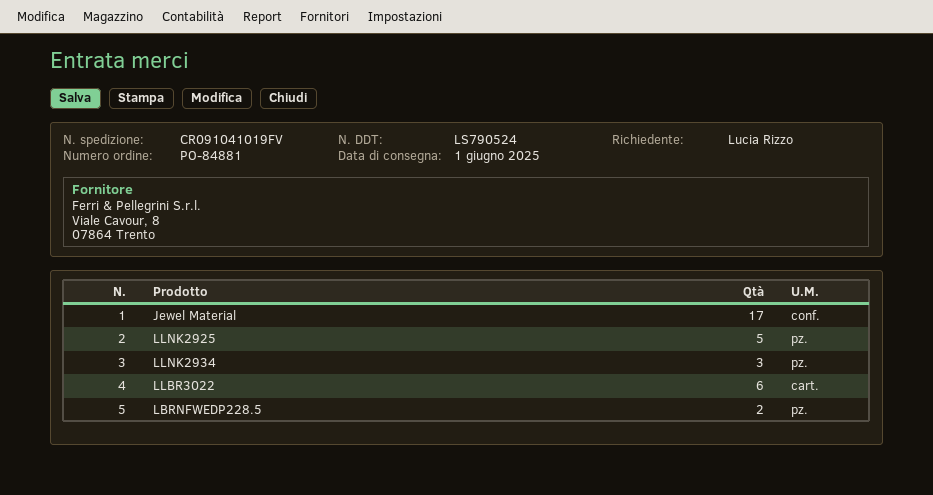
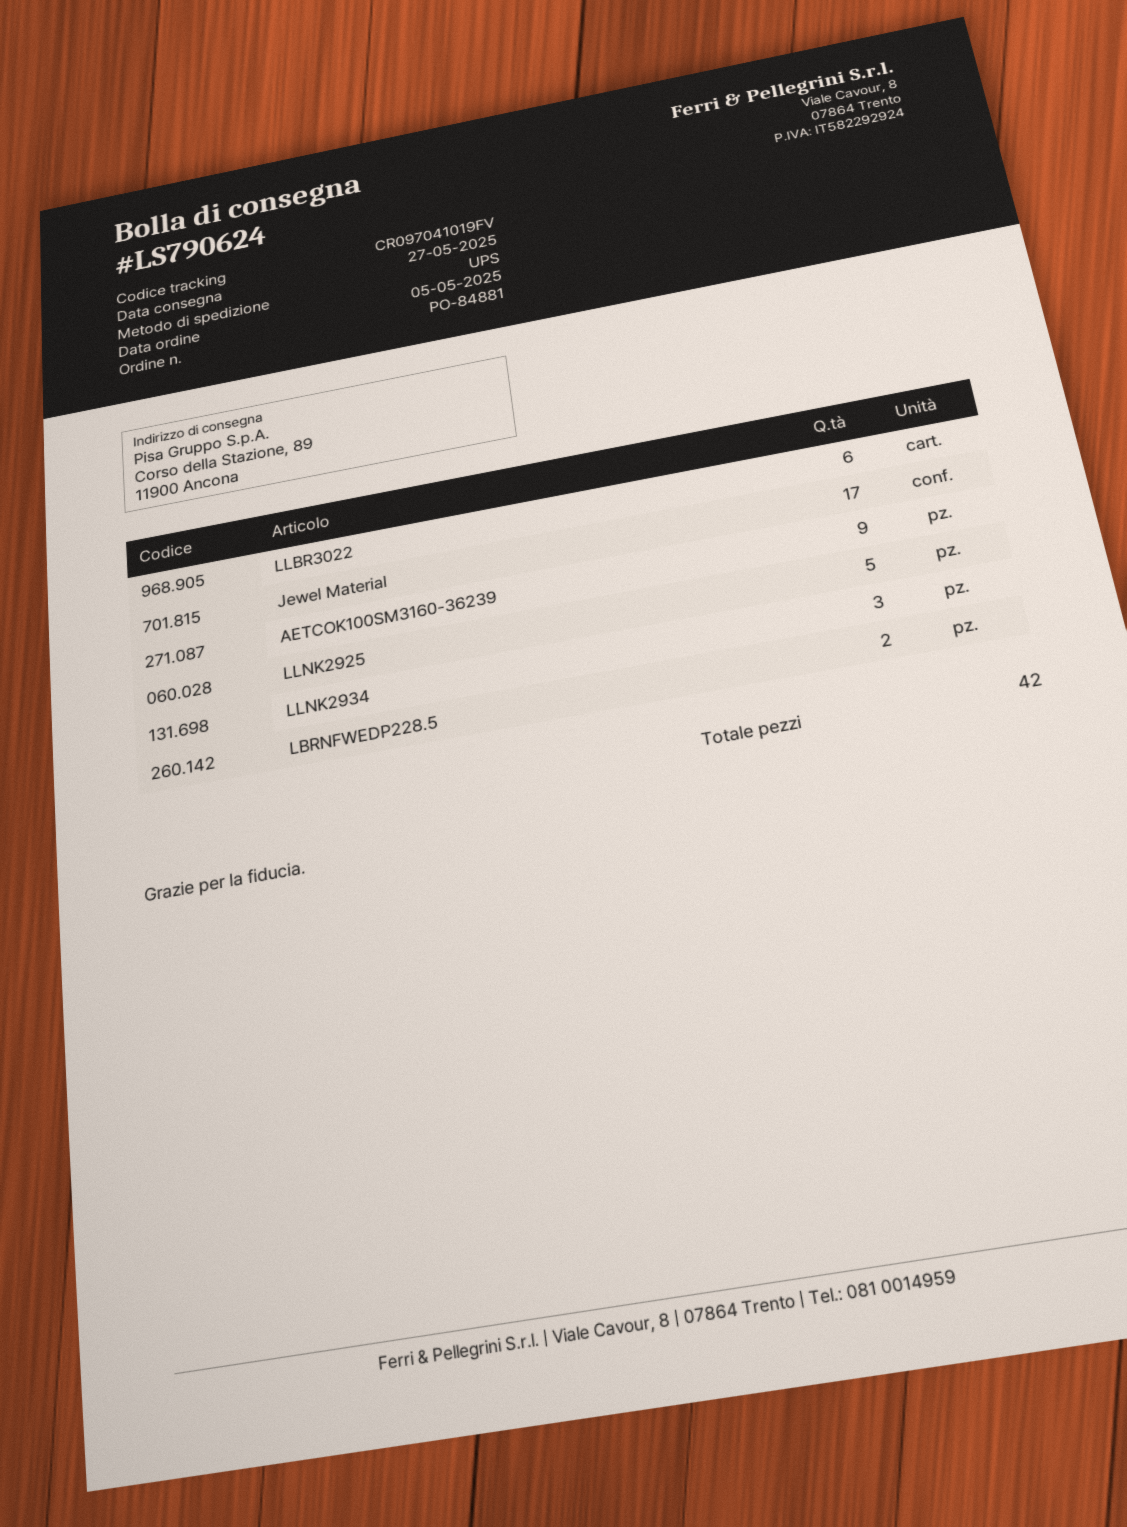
delivery note number: LS790524 -> LS790624
delivery date: 2025-06-01 -> 2025-05-27
tracking number: CR091041019FV -> CR097041019FV
AETCOK100SM3160-36239: none -> 9

